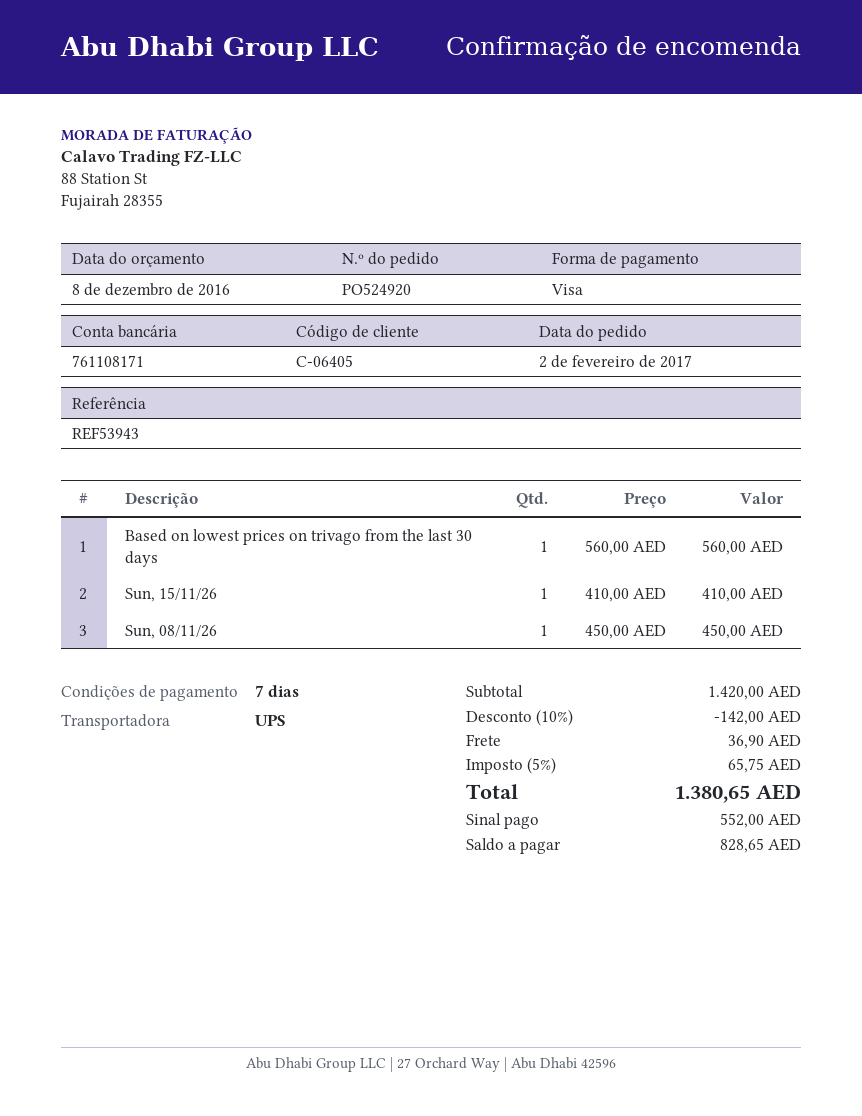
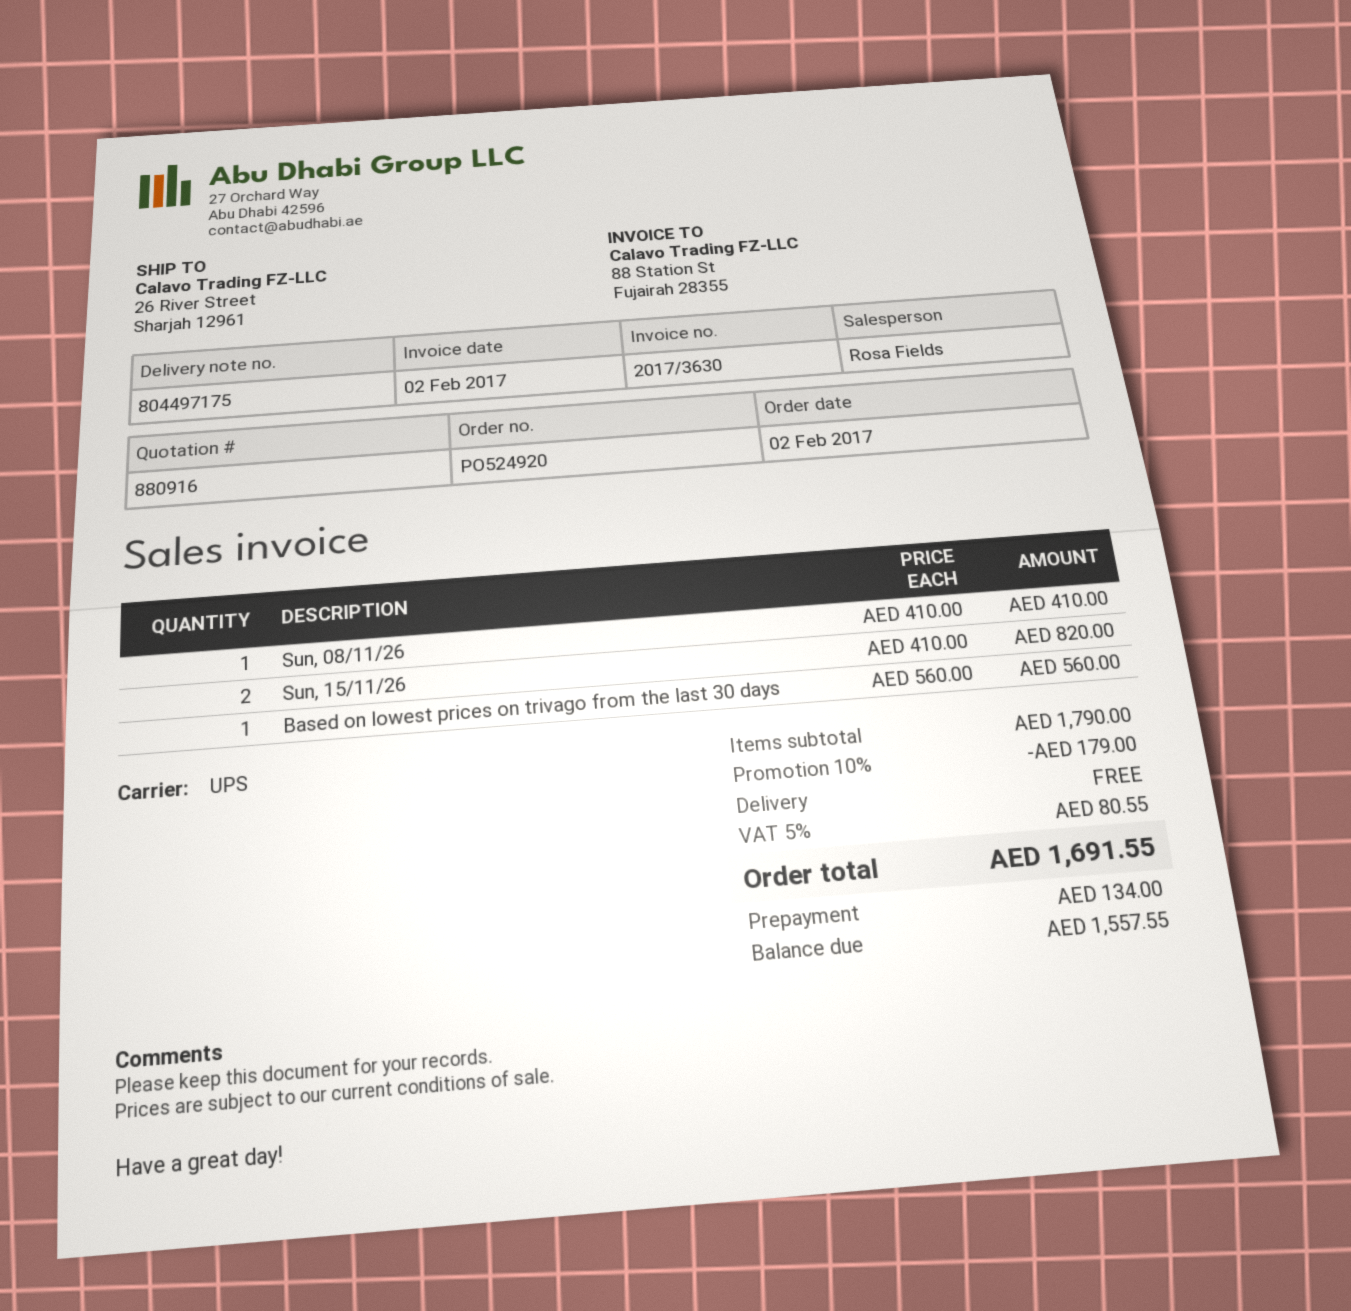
Sun, 15/11/26: 1 x 410.00 = 410.00 -> 2 x 410.00 = 820.00
Sun, 08/11/26: 1 x 450.00 = 450.00 -> 1 x 410.00 = 410.00
subtotal: 1420.00 -> 1790.00
discount: 10% = 142.00 -> 10% = 179.00
shipping: 36.90 -> 0.00
tax: 5% = 65.75 -> 5% = 80.55
total: 1380.65 -> 1691.55
deposit: 552.00 -> 134.00
balance: 828.65 -> 1557.55

